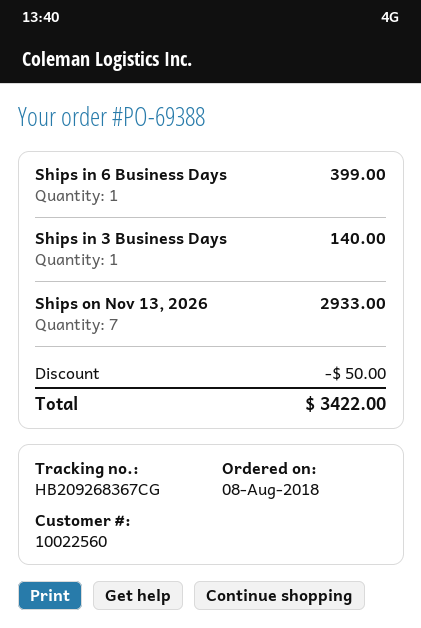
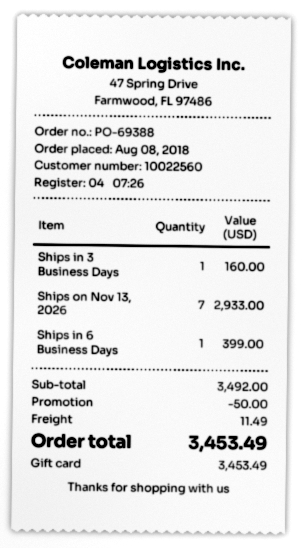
Ships in 3 Business Days: 1 for 140.00 -> 1 for 160.00
shipping: none -> 11.49
total: 3422.00 -> 3453.49

